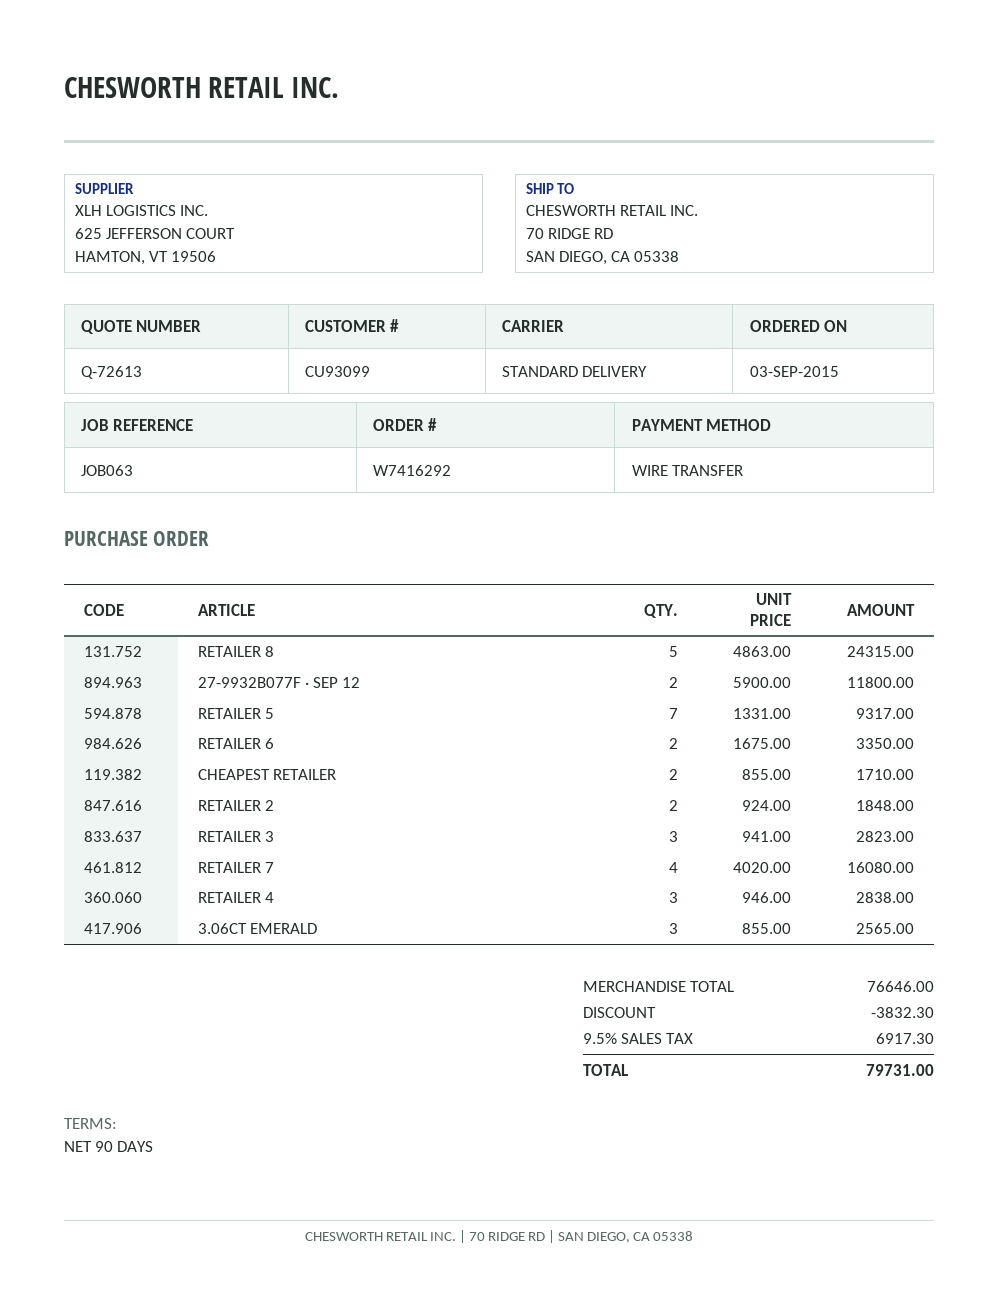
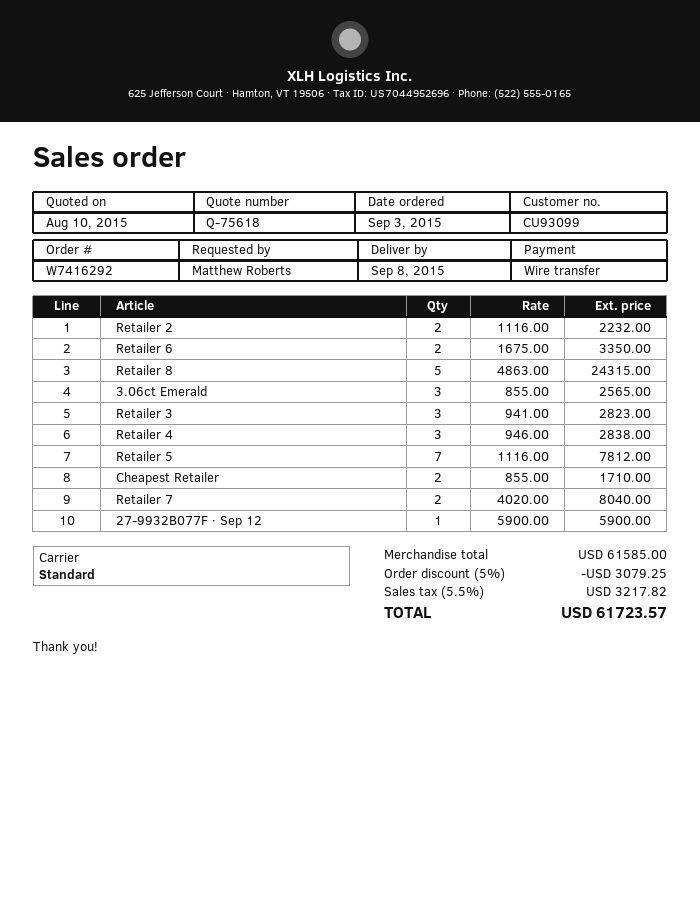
quote number: Q-72613 -> Q-75618
27-9932B077F · SEP 12: 2 x 5900.00 = 11800.00 -> 1 x 5900.00 = 5900.00
RETAILER 5: 7 x 1331.00 = 9317.00 -> 7 x 1116.00 = 7812.00
RETAILER 2: 2 x 924.00 = 1848.00 -> 2 x 1116.00 = 2232.00
RETAILER 7: 4 x 4020.00 = 16080.00 -> 2 x 4020.00 = 8040.00
subtotal: 76646.00 -> 61585.00
discount: 3832.30 -> 3079.25
tax: 9.5% = 6917.30 -> 5.5% = 3217.82
total: 79731.00 -> 61723.57

